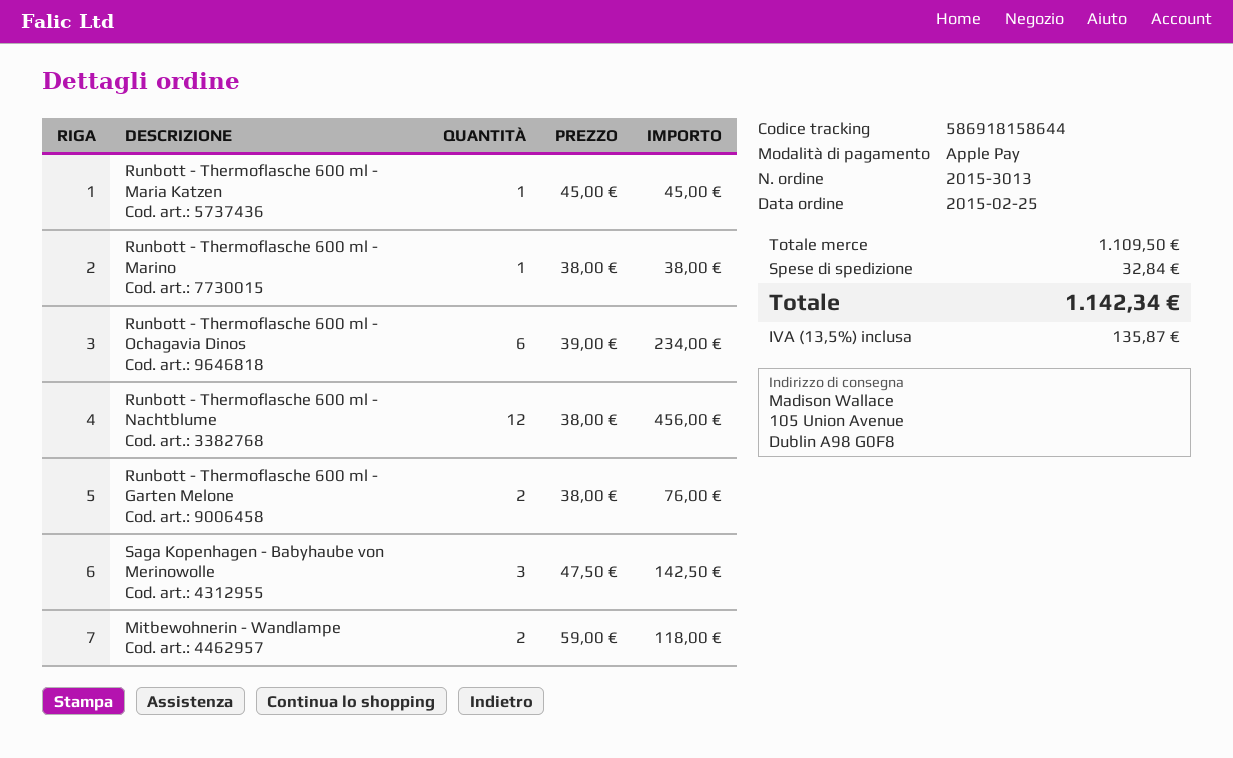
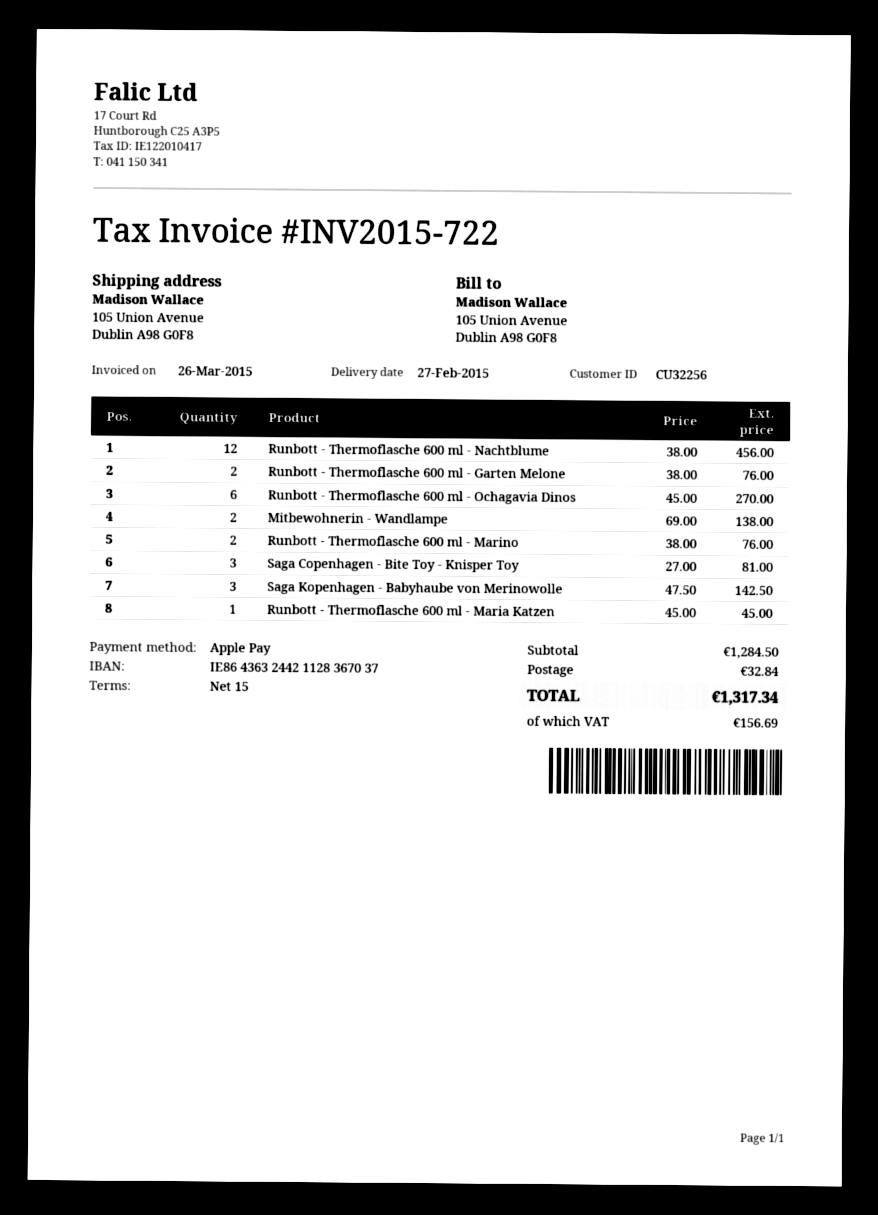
Runbott - Thermoflasche 600 ml - Marino: 1 x 38.00 = 38.00 -> 2 x 38.00 = 76.00
Runbott - Thermoflasche 600 ml - Ochagavia Dinos: 6 x 39.00 = 234.00 -> 6 x 45.00 = 270.00
Mitbewohnerin - Wandlampe: 2 x 59.00 = 118.00 -> 2 x 69.00 = 138.00
Saga Copenhagen - Bite Toy - Knisper Toy: none -> 3 x 27.00 = 81.00
subtotal: 1109.50 -> 1284.50
tax: 135.87 -> 156.69
total: 1142.34 -> 1317.34

